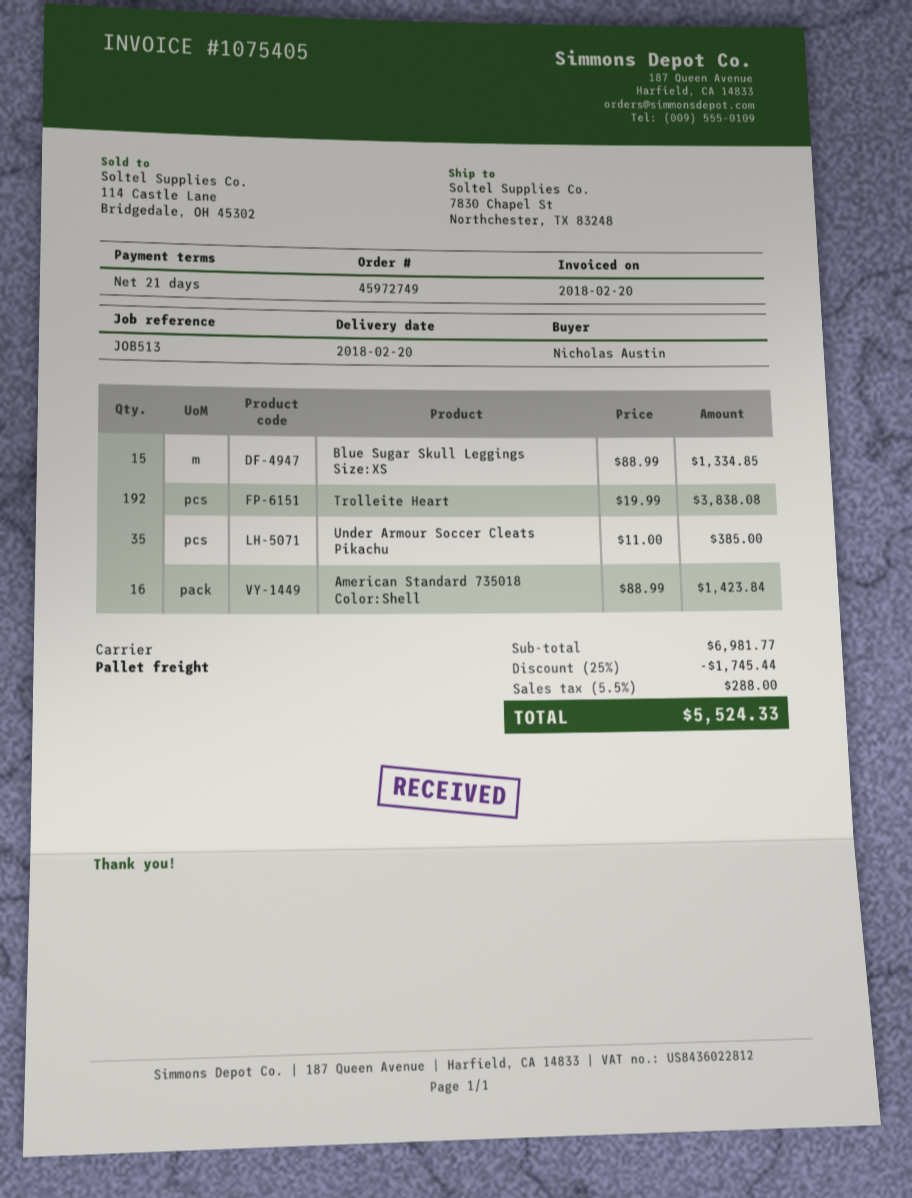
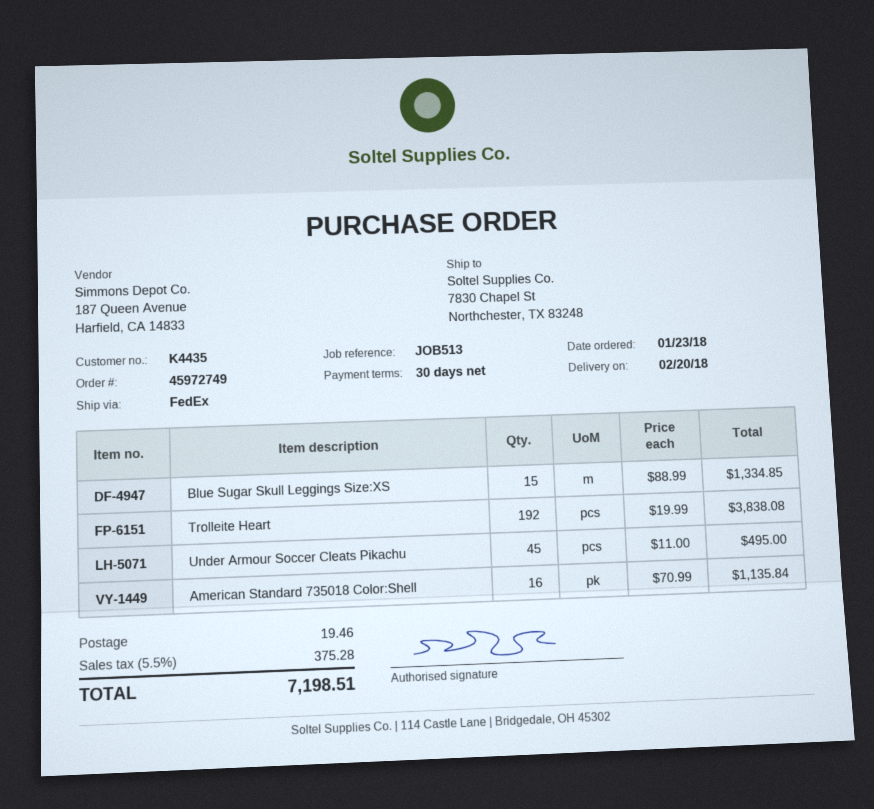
payment terms: 21 days -> 30 days
shipping method: pallet freight -> FedEx
Under Armour Soccer Cleats Pikachu: 35 x 11.00 = 385.00 -> 45 x 11.00 = 495.00
American Standard 735018 Color:Shell: 16 x 88.99 = 1423.84 -> 16 x 70.99 = 1135.84
discount: 25% = 1745.44 -> none
shipping: none -> 19.46
tax: 5.5% = 288.00 -> 5.5% = 375.28
total: 5524.33 -> 7198.51

